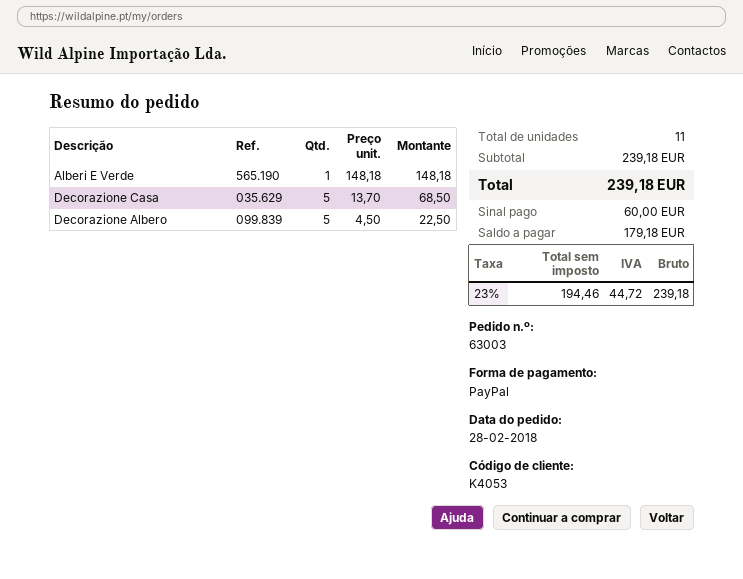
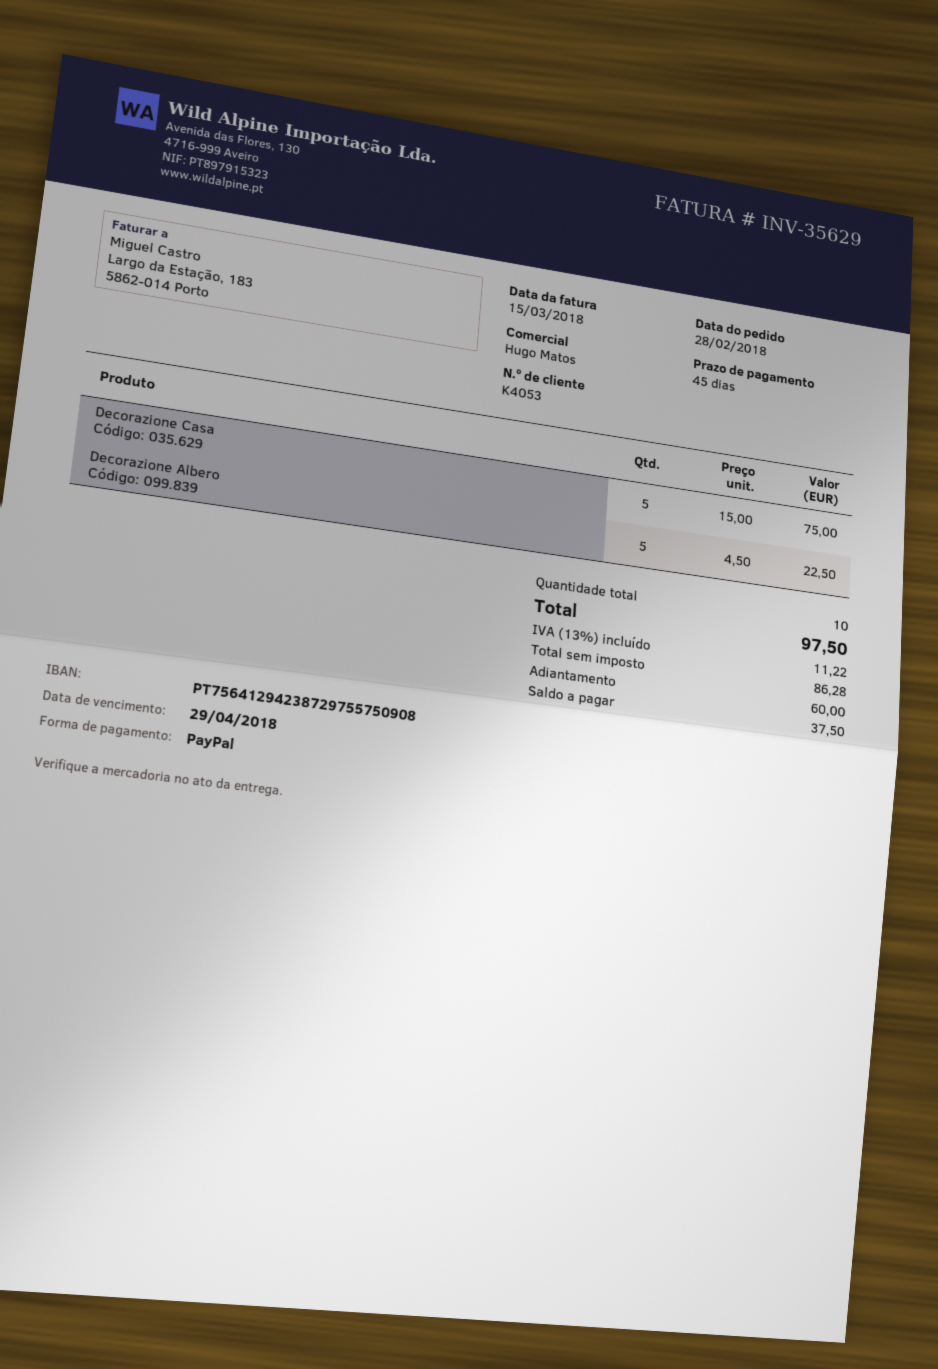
Alberi E Verde: 1 x 148.18 = 148.18 -> none
Decorazione Casa: 5 x 13.70 = 68.50 -> 5 x 15.00 = 75.00
total quantity: 11 -> 10
net: 194.46 -> 86.28
tax: 23% = 44.72 -> 13% = 11.22
total: 239.18 -> 97.50
balance: 179.18 -> 37.50

